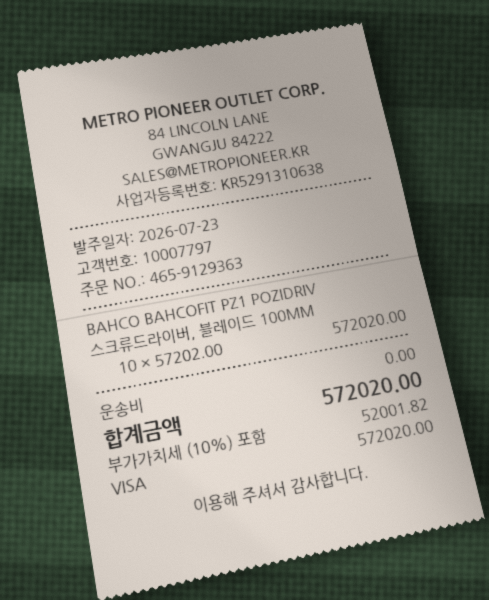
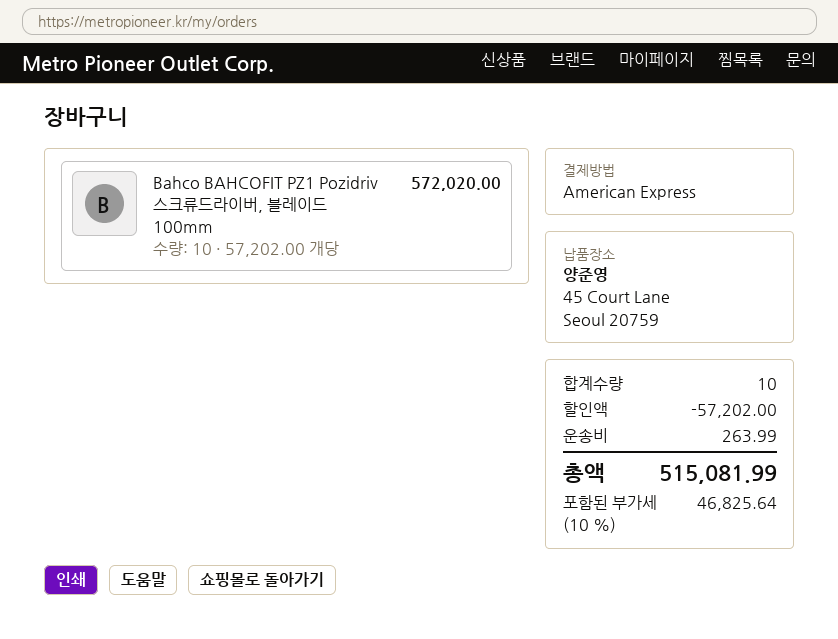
payment method: Visa -> American Express
discount: none -> 57202.00
shipping: 0.00 -> 263.99
tax: 10% = 52001.82 -> 10% = 46825.64
total: 572020.00 -> 515081.99

